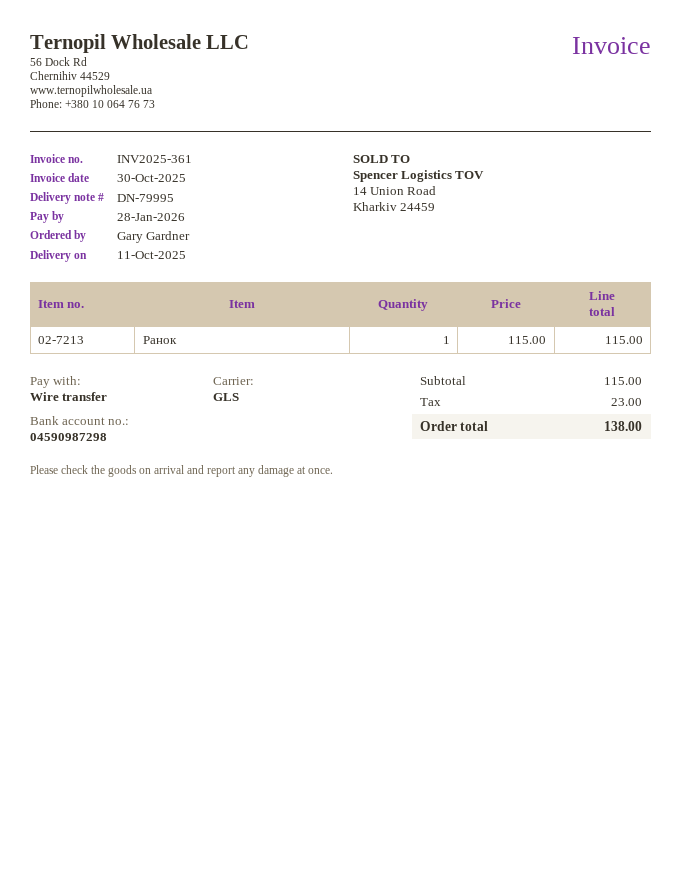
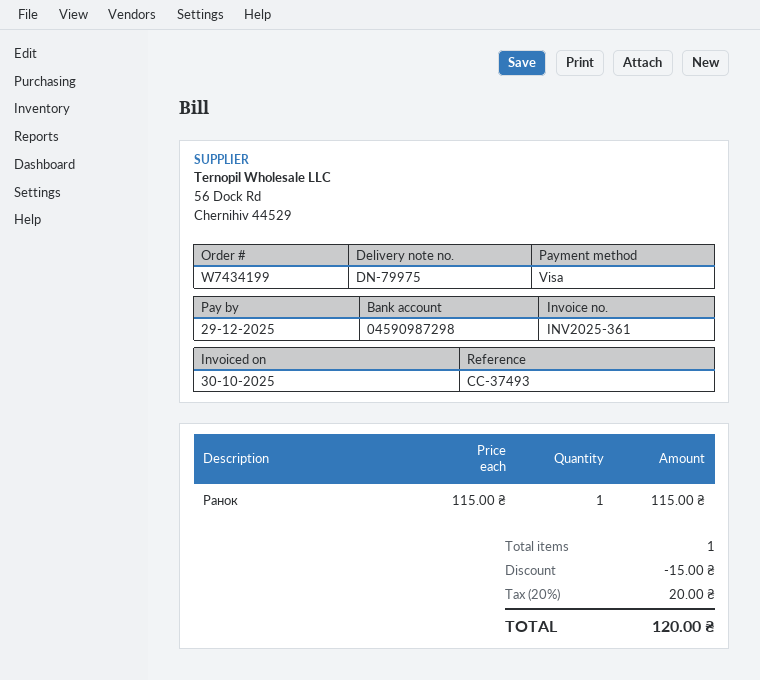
delivery note number: DN-79995 -> DN-79975
due date: 2026-01-28 -> 2025-12-29
payment method: bank transfer -> Visa
discount: none -> 15.00
tax: 23.00 -> 20.00
total: 138.00 -> 120.00

